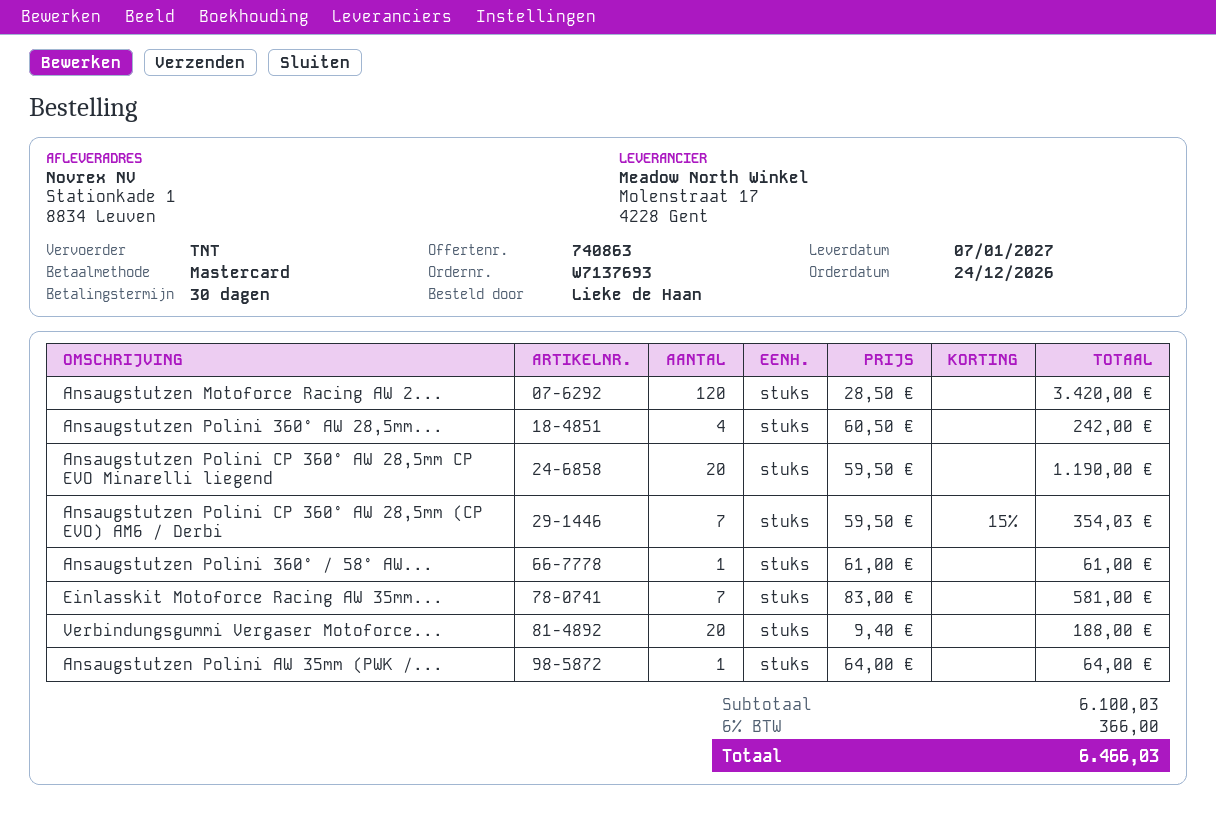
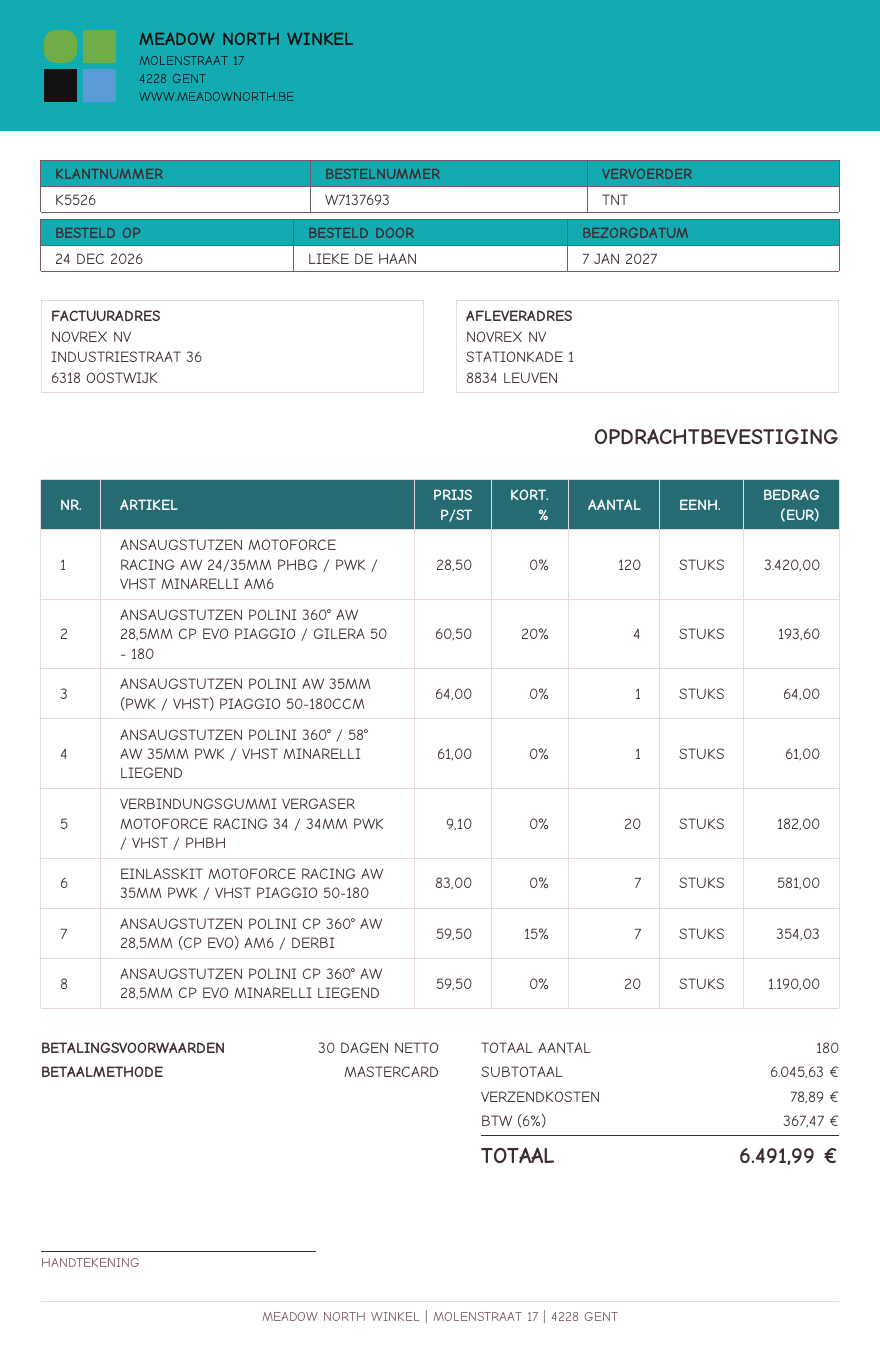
Ansaugstutzen Polini 360° AW 28,5mm...: 4 x 60.50 = 242.00 -> 4 x 60.50 - 20% = 193.60
Verbindungsgummi Vergaser Motoforce...: 20 x 9.40 = 188.00 -> 20 x 9.10 = 182.00
subtotal: 6100.03 -> 6045.63
shipping: none -> 78.89
tax: 6% = 366.00 -> 6% = 367.47
total: 6466.03 -> 6491.99

